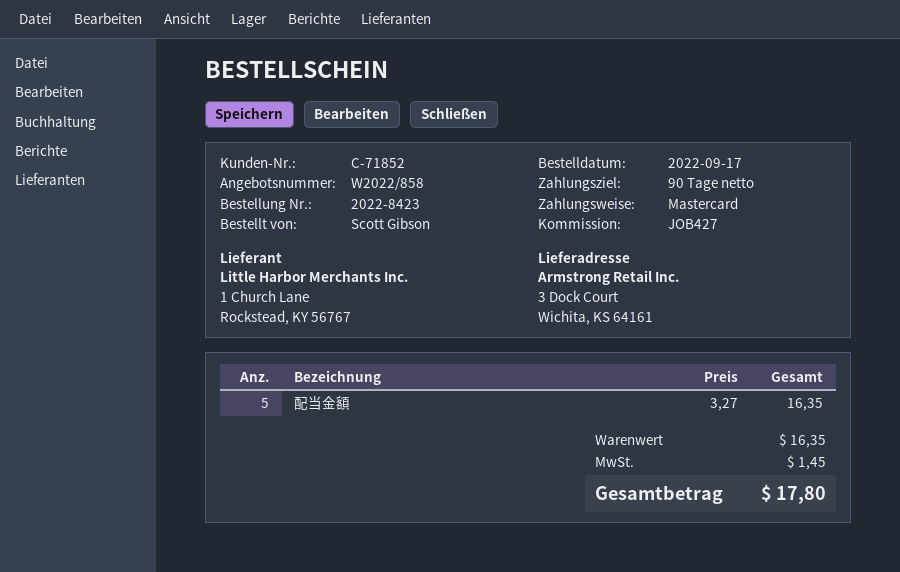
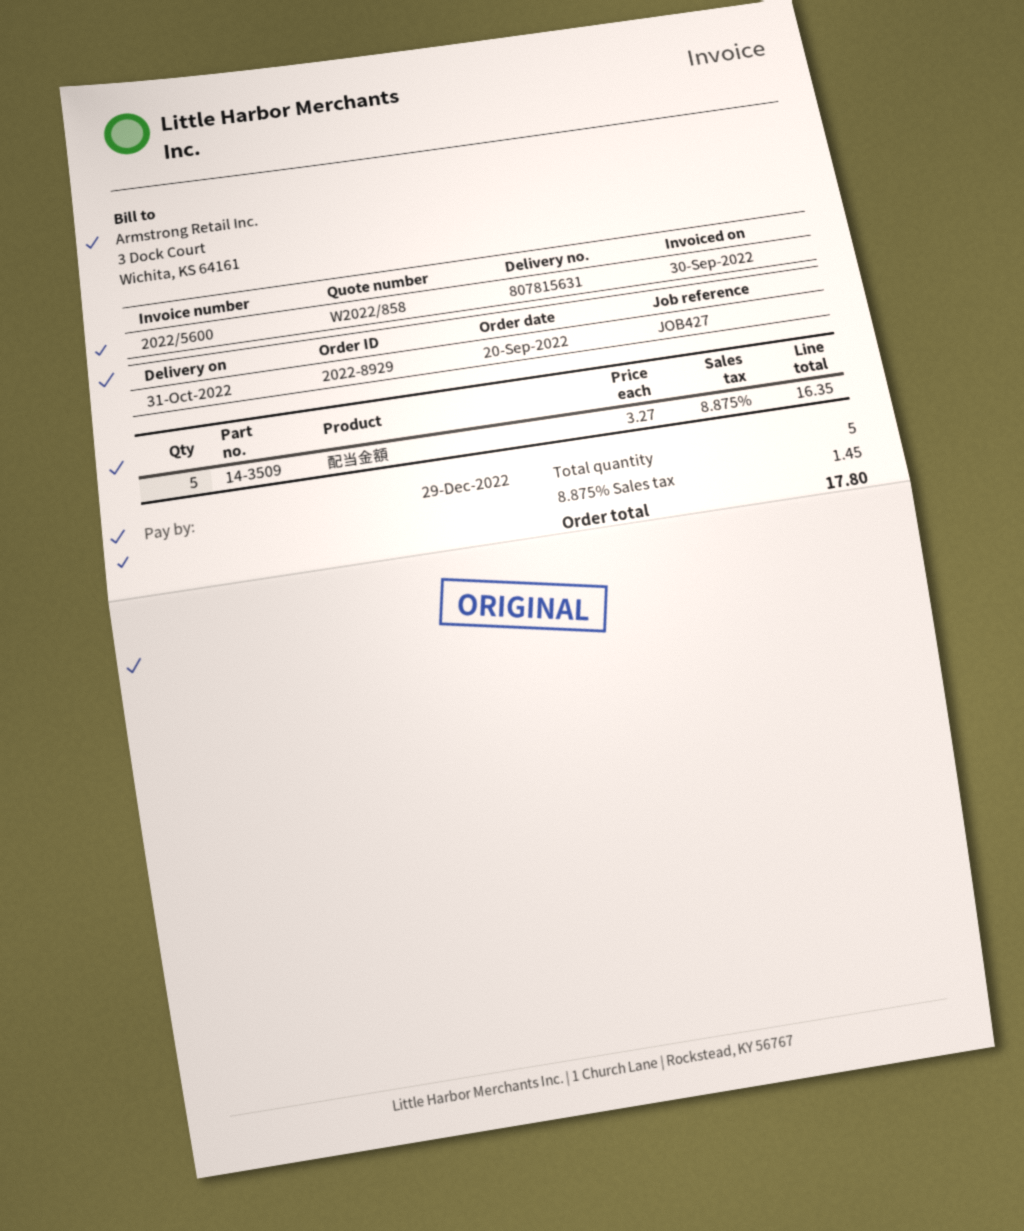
order number: 2022-8423 -> 2022-8929
order date: 2022-09-17 -> 2022-09-20

